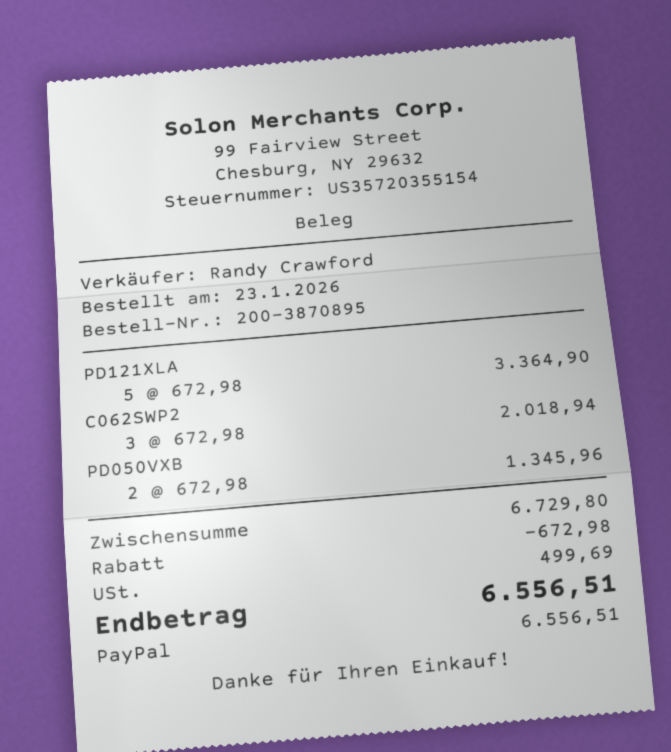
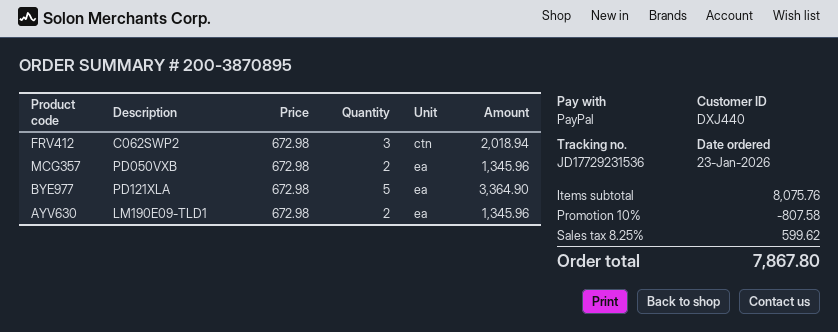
LM190E09-TLD1: none -> 2 x 672.98 = 1345.96
subtotal: 6729.80 -> 8075.76
discount: 672.98 -> 807.58
tax: 499.69 -> 599.62
total: 6556.51 -> 7867.80

